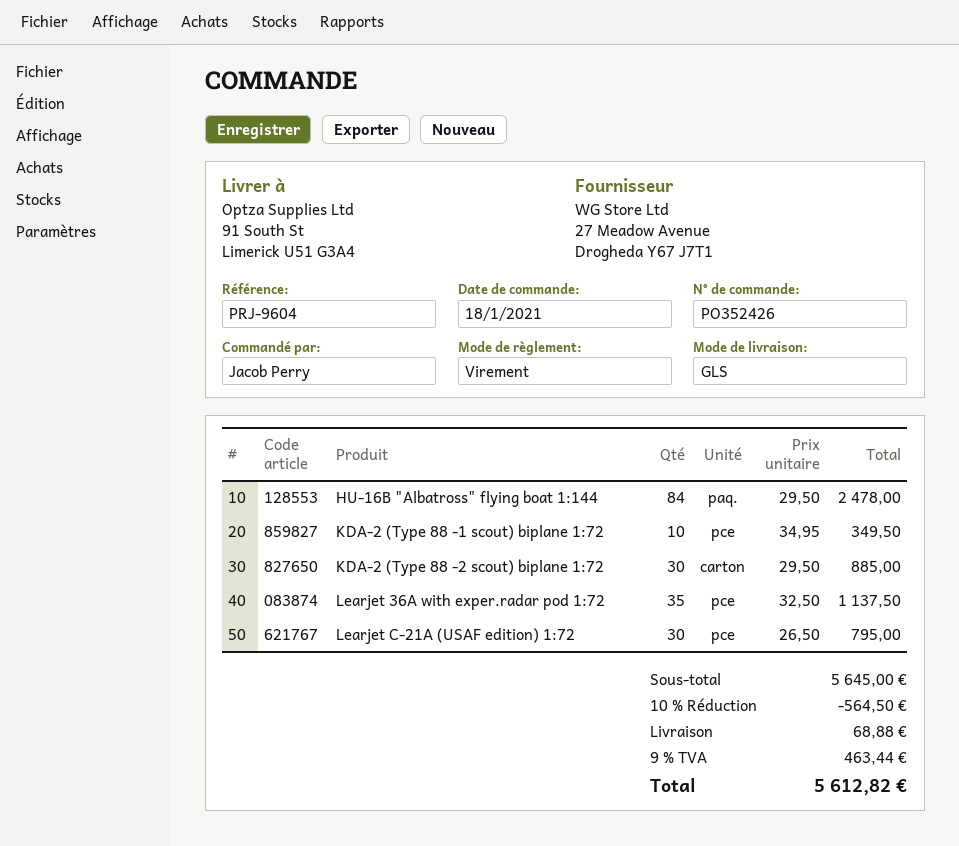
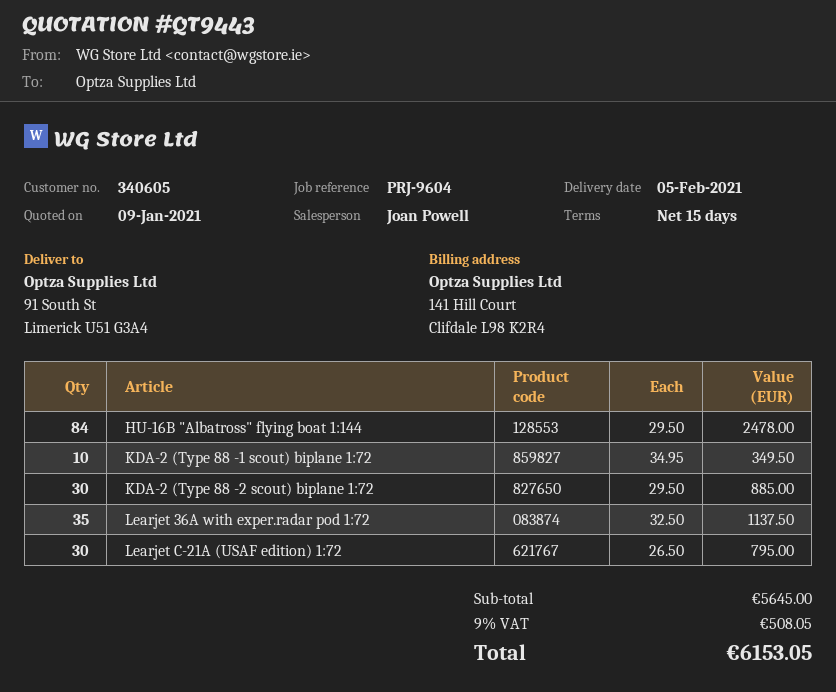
discount: 10% = 564.50 -> none
shipping: 68.88 -> none
tax: 9% = 463.44 -> 9% = 508.05
total: 5612.82 -> 6153.05

